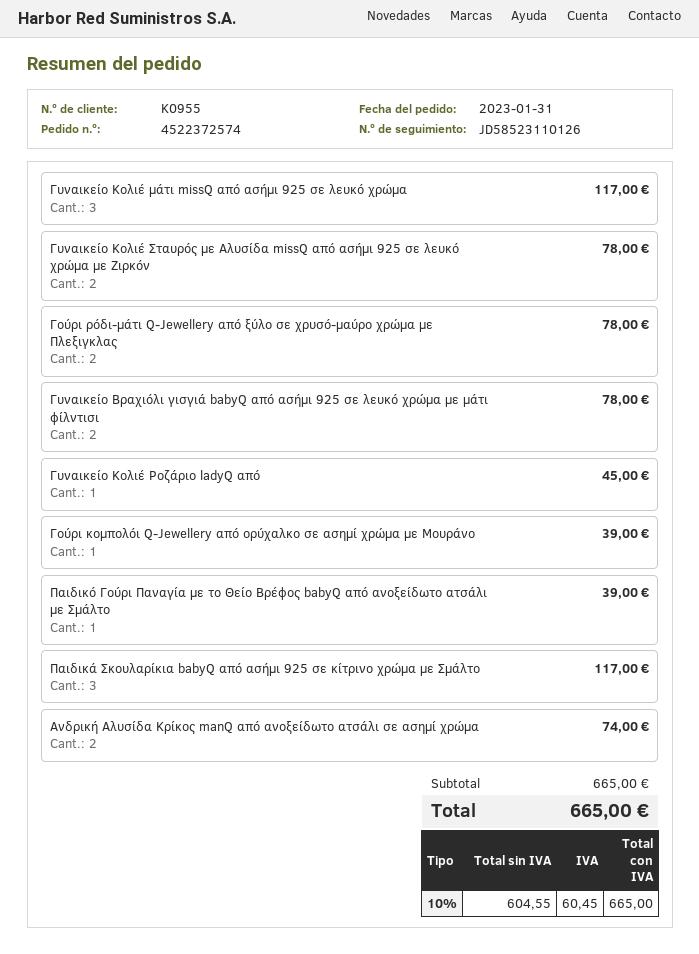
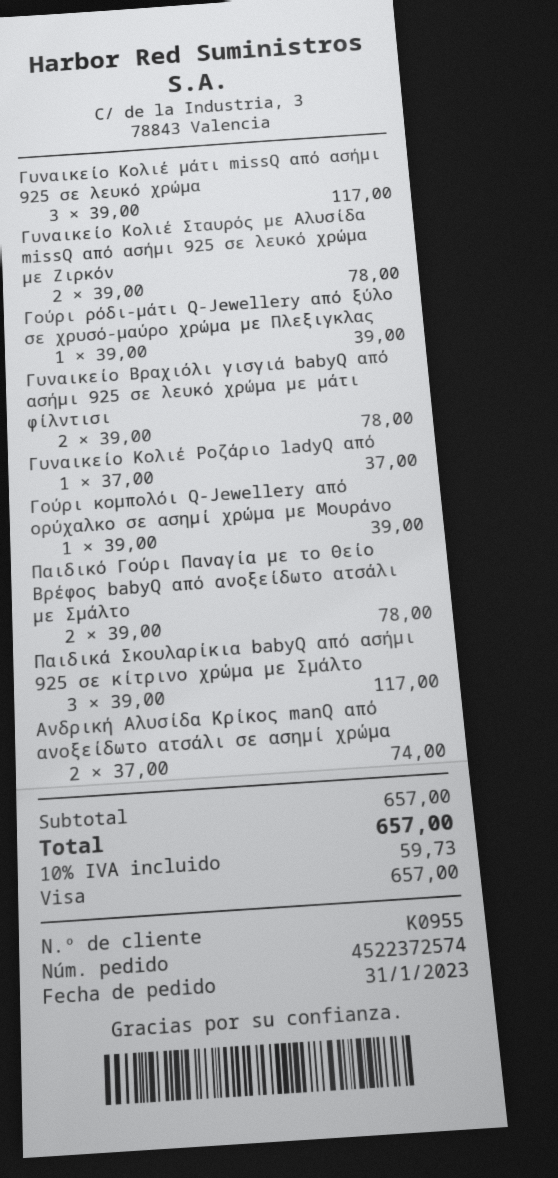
Γούρι ρόδι-μάτι Q-Jewellery από ξύλο σε χρυσό-μαύρο χρώμα με Πλεξιγκλας: 2 for 78.00 -> 1 for 39.00
Γυναικείο Κολιέ Ροζάριο ladyQ από: 1 for 45.00 -> 1 for 37.00
Παιδικό Γούρι Παναγία με το Θείο Βρέφος babyQ από ανοξείδωτο ατσάλι με Σμάλτο: 1 for 39.00 -> 2 for 78.00
subtotal: 665.00 -> 657.00
tax: 10% = 60.45 -> 10% = 59.73
total: 665.00 -> 657.00

